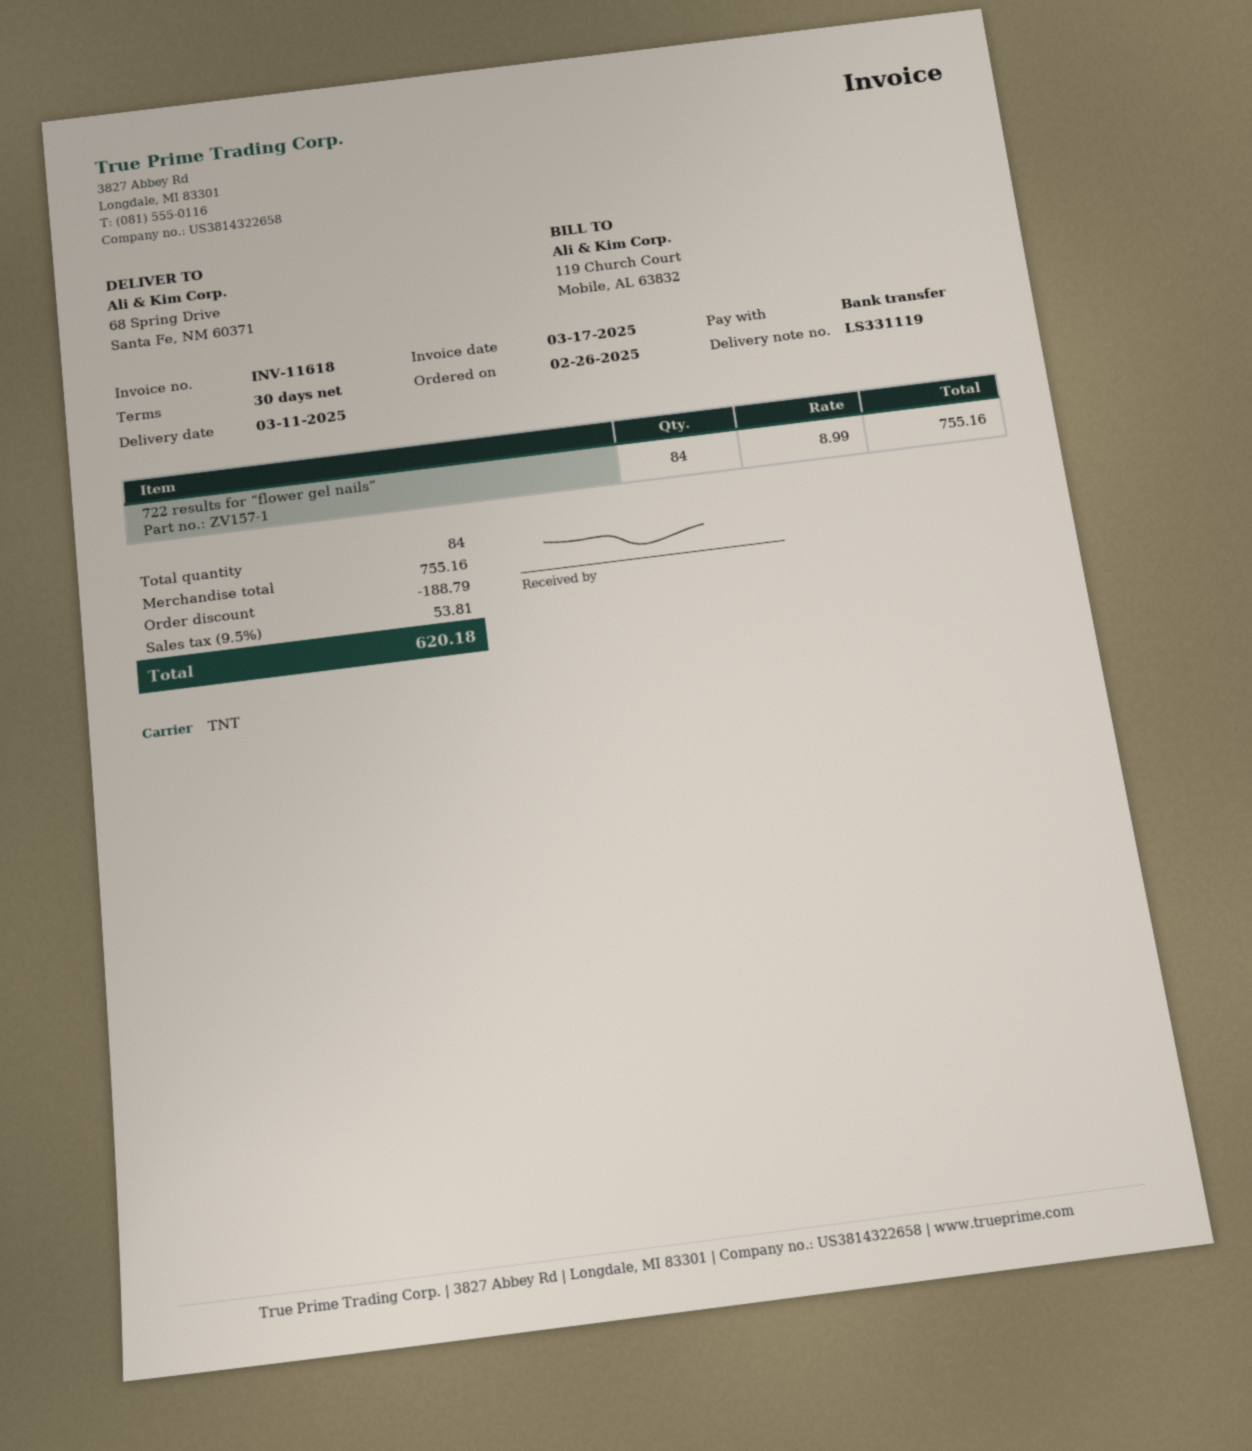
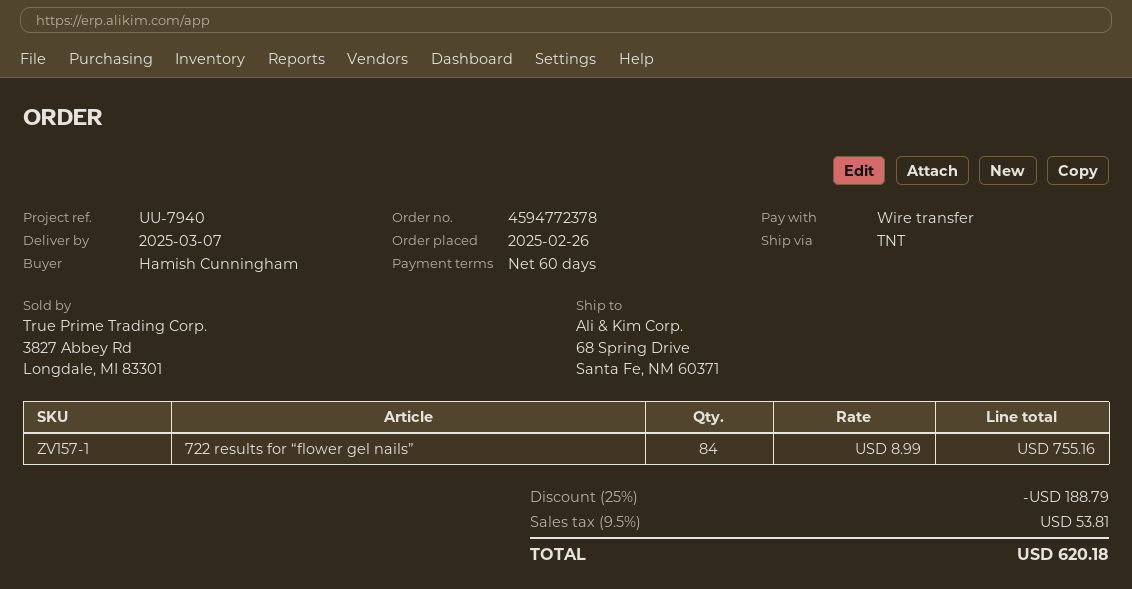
delivery date: 2025-03-11 -> 2025-03-07
payment terms: 30 days -> 60 days

